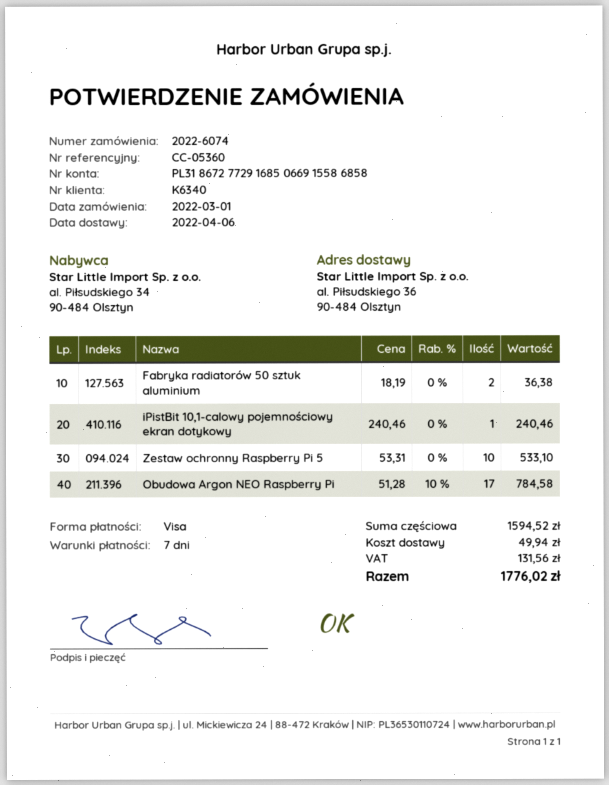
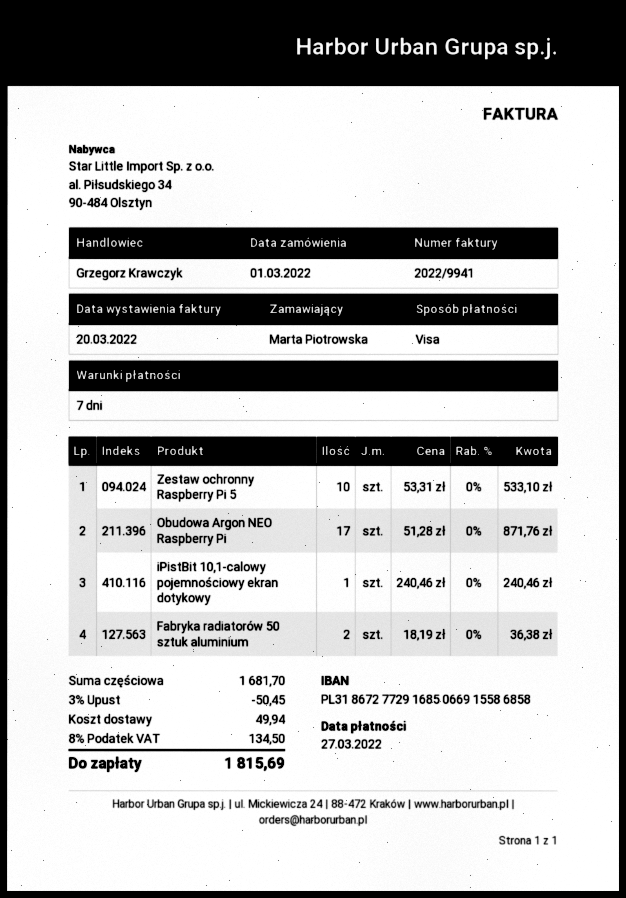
Obudowa Argon NEO Raspberry Pi: 17 x 51.28 - 10% = 784.58 -> 17 x 51.28 = 871.76
subtotal: 1594.52 -> 1681.70
discount: none -> 3% = 50.45
tax: 131.56 -> 134.50
total: 1776.02 -> 1815.69

